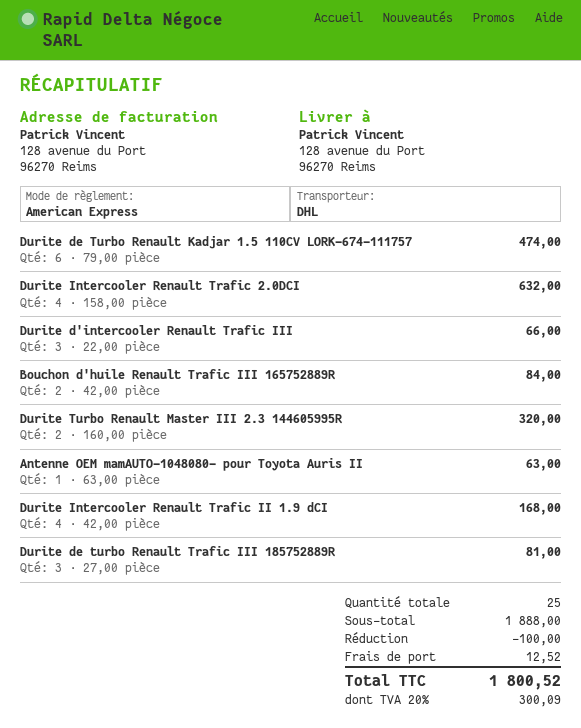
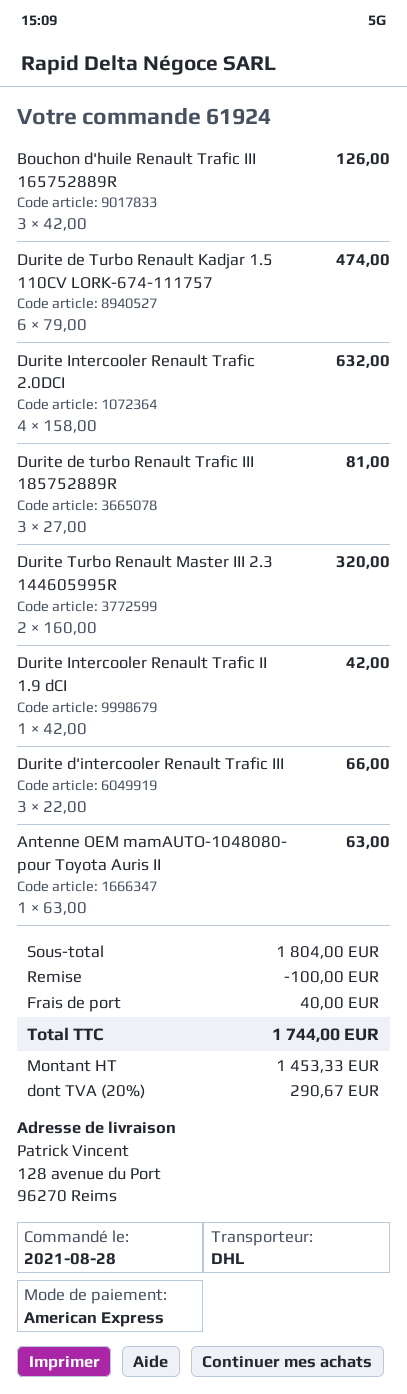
Bouchon d'huile Renault Trafic III 165752889R: 2 x 42.00 = 84.00 -> 3 x 42.00 = 126.00
Durite Intercooler Renault Trafic II 1.9 dCI: 4 x 42.00 = 168.00 -> 1 x 42.00 = 42.00
subtotal: 1888.00 -> 1804.00
shipping: 12.52 -> 40.00
tax: 20% = 300.09 -> 20% = 290.67
total: 1800.52 -> 1744.00

